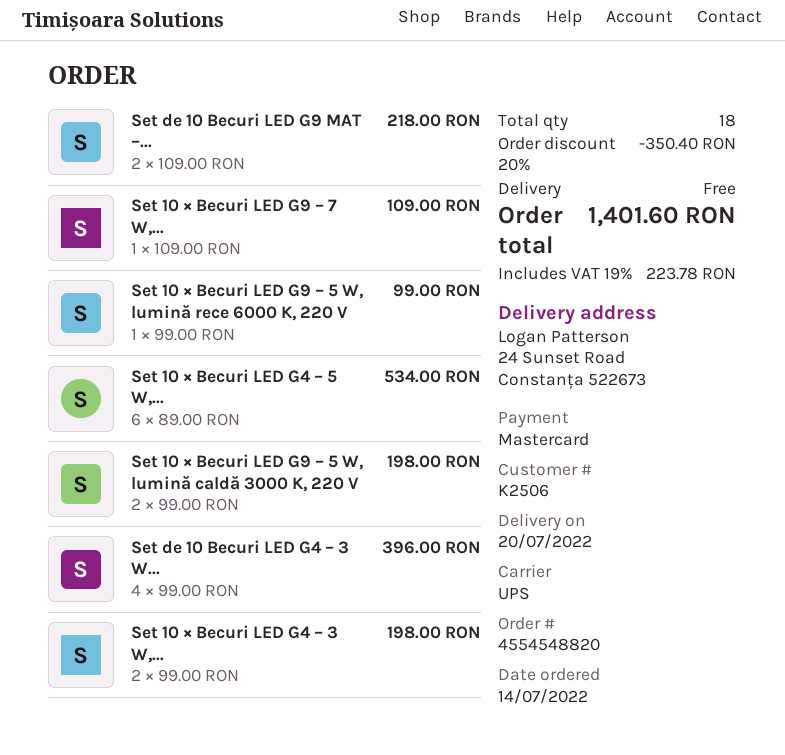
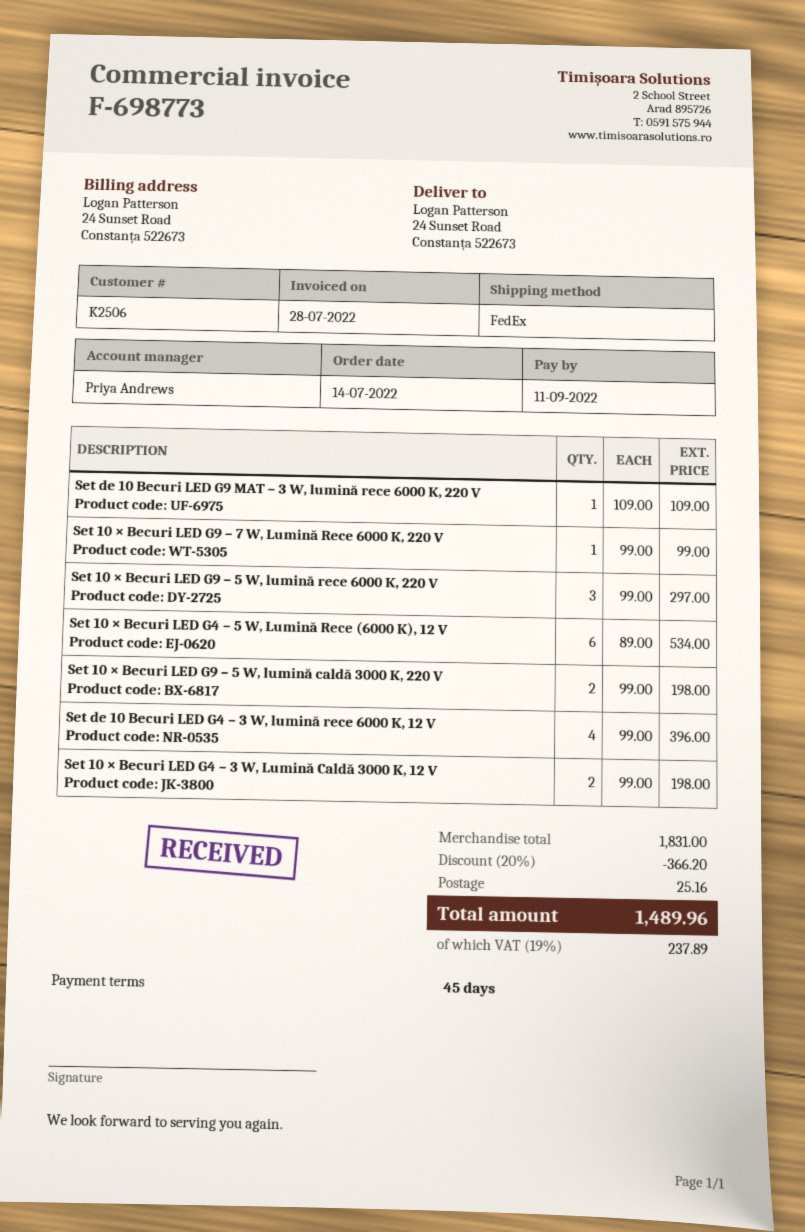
shipping method: UPS -> FedEx
Set de 10 Becuri LED G9 MAT –...: 2 x 109.00 = 218.00 -> 1 x 109.00 = 109.00
Set 10 × Becuri LED G9 – 7 W,...: 1 x 109.00 = 109.00 -> 1 x 99.00 = 99.00
Set 10 × Becuri LED G9 – 5 W, lumină rece 6000 K, 220 V: 1 x 99.00 = 99.00 -> 3 x 99.00 = 297.00
discount: 20% = 350.40 -> 20% = 366.20
shipping: 0.00 -> 25.16
tax: 19% = 223.78 -> 19% = 237.89
total: 1401.60 -> 1489.96

